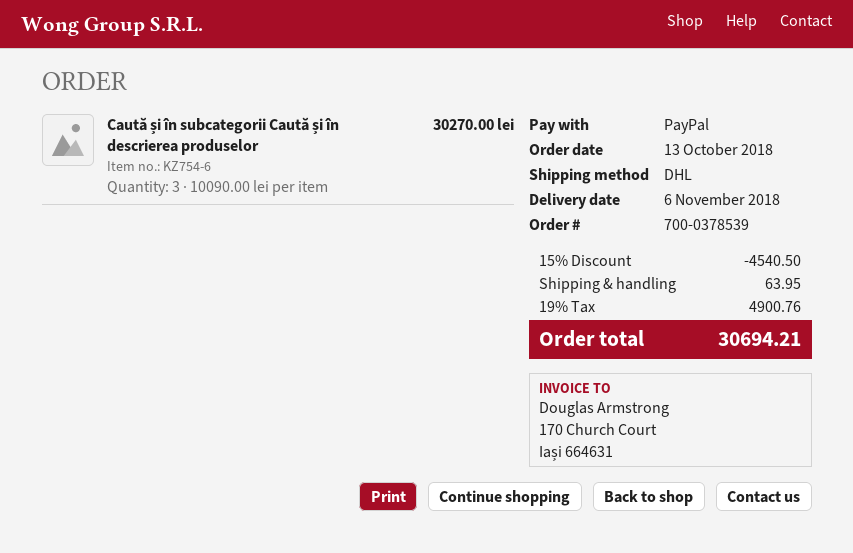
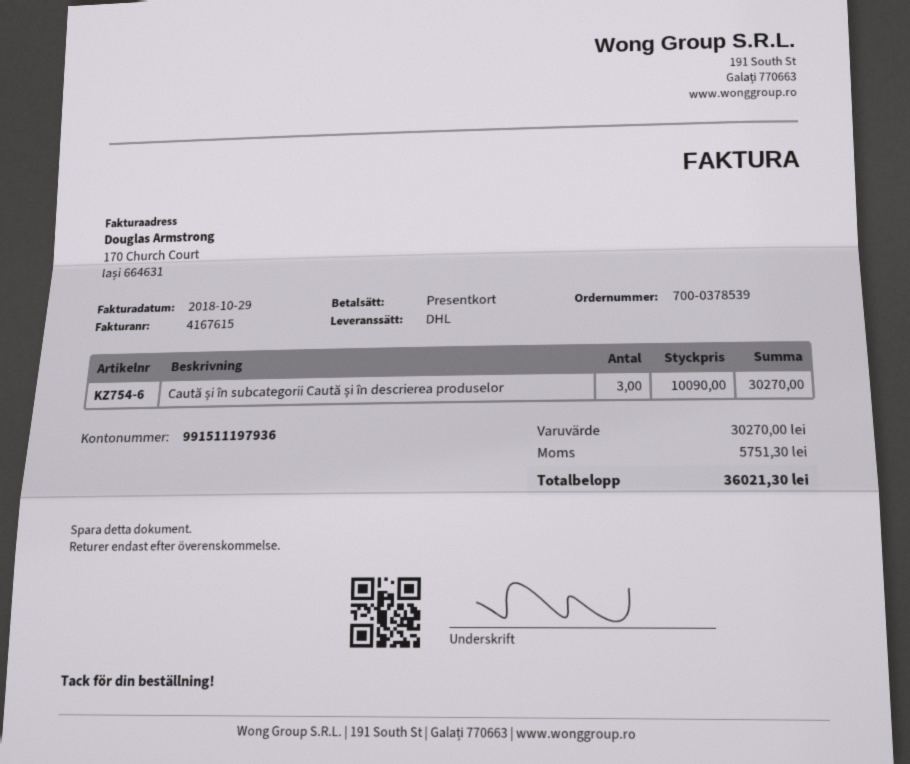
payment method: PayPal -> gift card
discount: 15% = 4540.50 -> none
shipping: 63.95 -> none
tax: 4900.76 -> 5751.30
total: 30694.21 -> 36021.30

